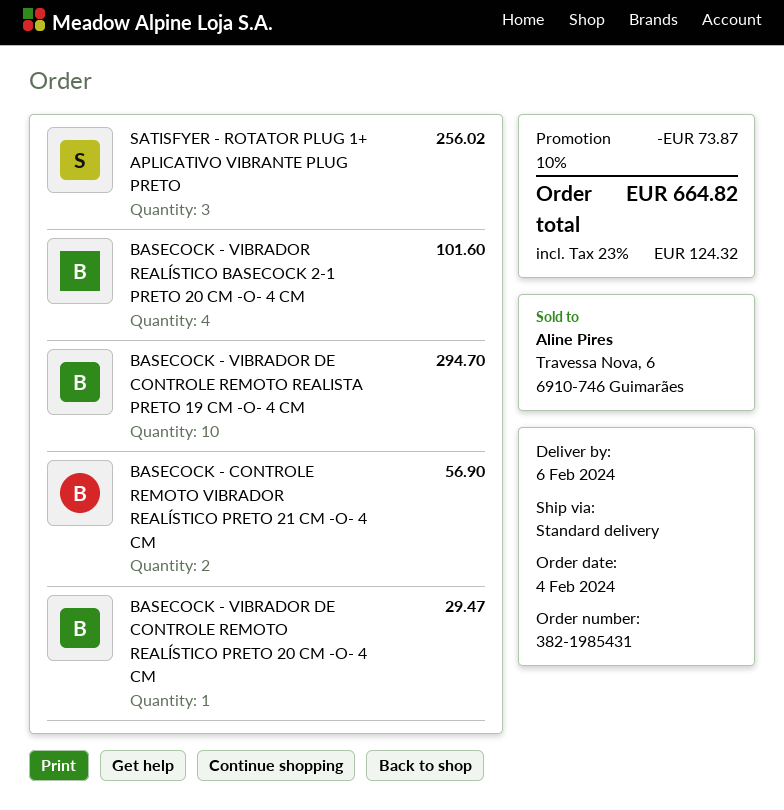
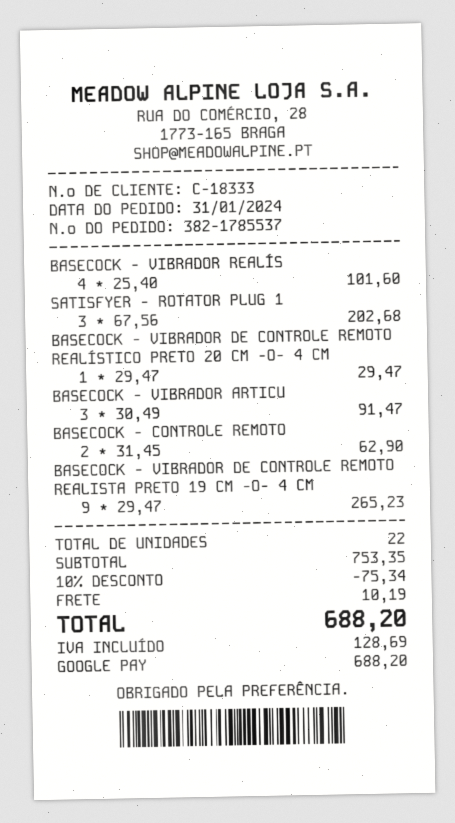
order number: 382-1985431 -> 382-1785537
order date: 2024-02-04 -> 2024-01-31
SATISFYER - ROTATOR PLUG 1+ APLICATIVO VIBRANTE PLUG PRETO: 3 for 256.02 -> 3 for 202.68
BASECOCK - VIBRADOR DE CONTROLE REMOTO REALISTA PRETO 19 CM -O- 4 CM: 10 for 294.70 -> 9 for 265.23
BASECOCK - CONTROLE REMOTO VIBRADOR REALÍSTICO PRETO 21 CM -O- 4 CM: 2 for 56.90 -> 2 for 62.90
BASECOCK - VIBRADOR ARTICU: none -> 3 for 91.47
discount: 10% = 73.87 -> 10% = 75.34
shipping: none -> 10.19
tax: 124.32 -> 128.69
total: 664.82 -> 688.20

